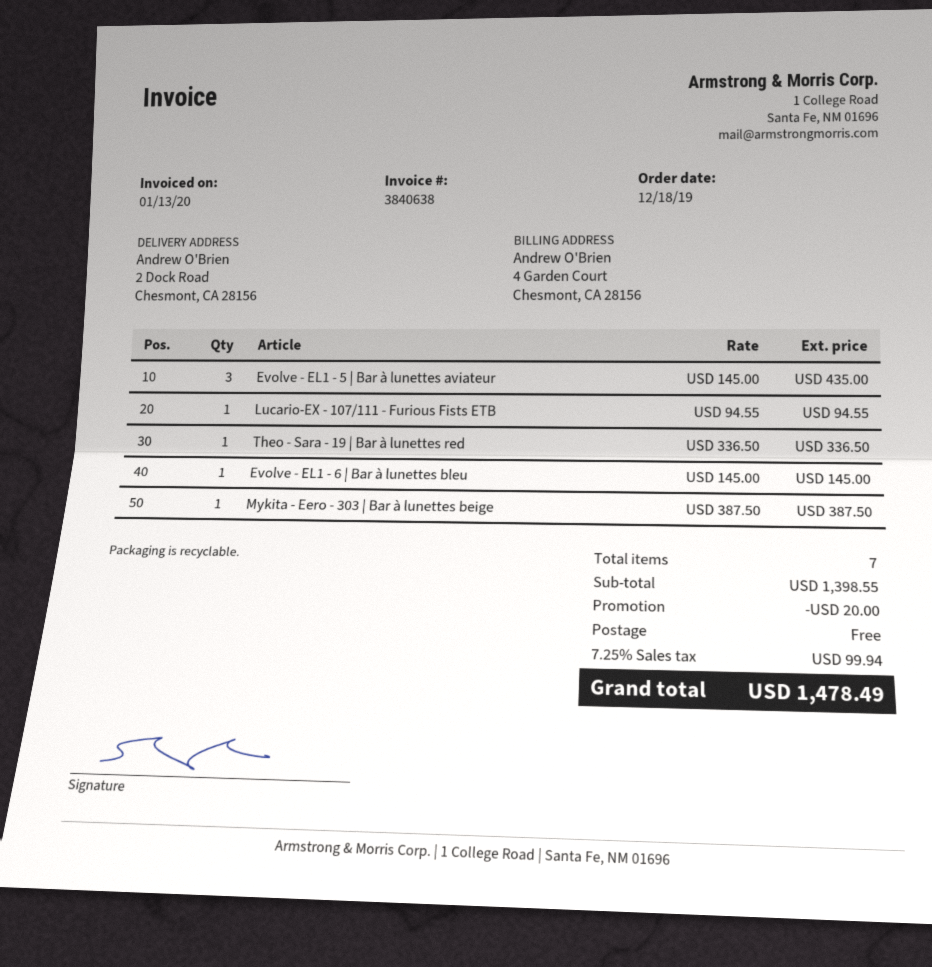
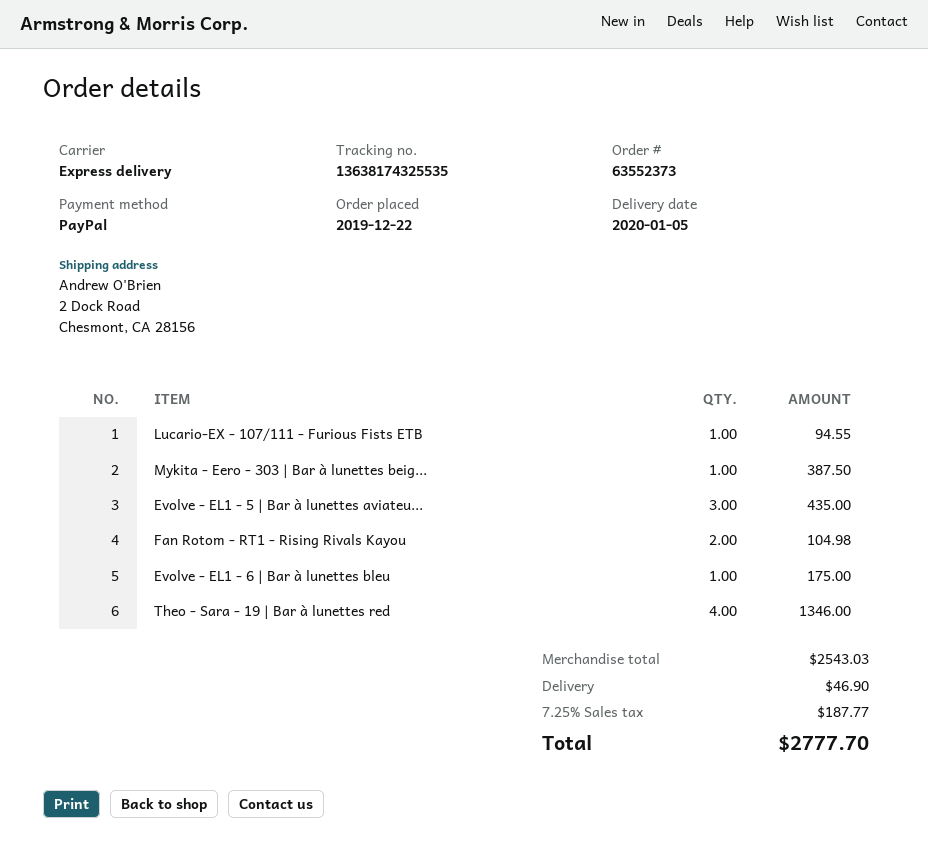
order date: 2019-12-18 -> 2019-12-22
Theo - Sara - 19 | Bar à lunettes red: 1 for 336.50 -> 4 for 1346.00
Evolve - EL1 - 6 | Bar à lunettes bleu: 1 for 145.00 -> 1 for 175.00
Fan Rotom - RT1 - Rising Rivals Kayou: none -> 2 for 104.98
subtotal: 1398.55 -> 2543.03
discount: 20.00 -> none
shipping: 0.00 -> 46.90
tax: 7.25% = 99.94 -> 7.25% = 187.77
total: 1478.49 -> 2777.70

